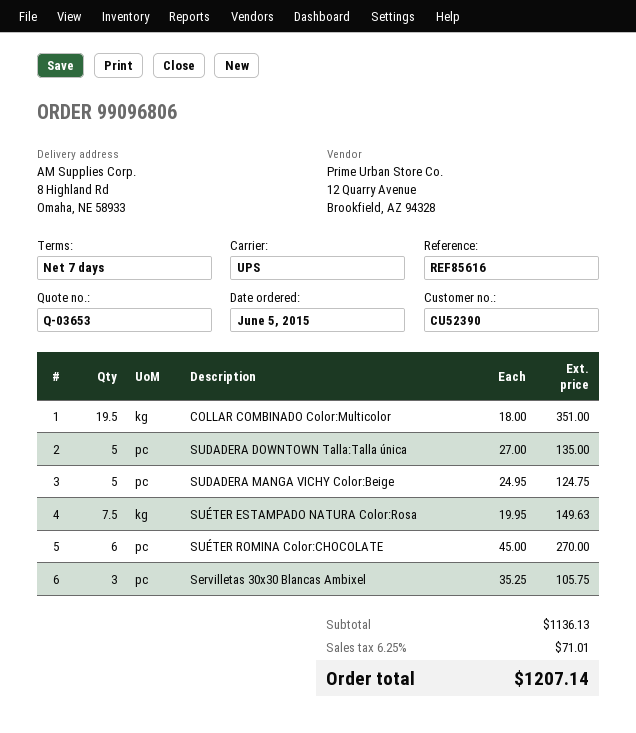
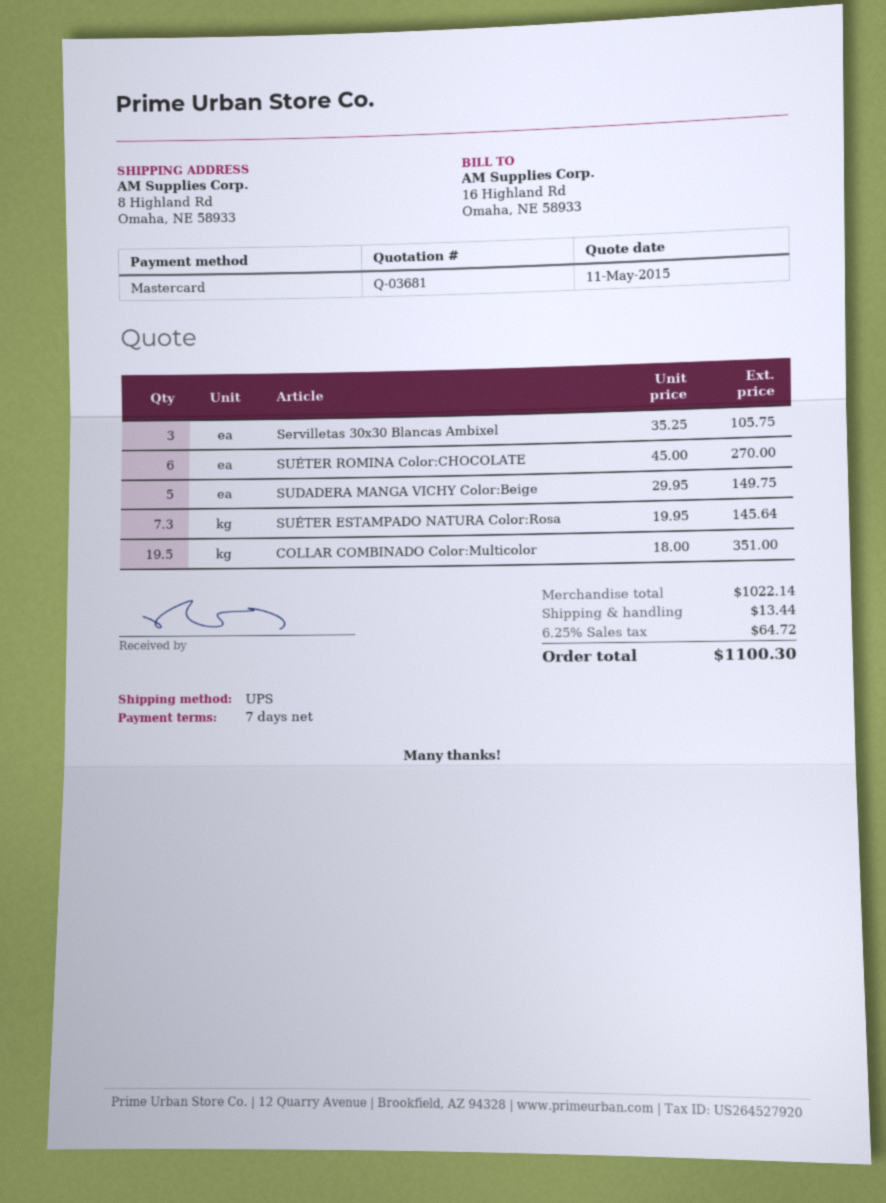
quote number: Q-03653 -> Q-03681
SUDADERA DOWNTOWN Talla:Talla única: 5 x 27.00 = 135.00 -> none
SUDADERA MANGA VICHY Color:Beige: 5 x 24.95 = 124.75 -> 5 x 29.95 = 149.75
SUÉTER ESTAMPADO NATURA Color:Rosa: 7.5 x 19.95 = 149.63 -> 7.3 x 19.95 = 145.64
subtotal: 1136.13 -> 1022.14
shipping: none -> 13.44
tax: 6.25% = 71.01 -> 6.25% = 64.72
total: 1207.14 -> 1100.30

